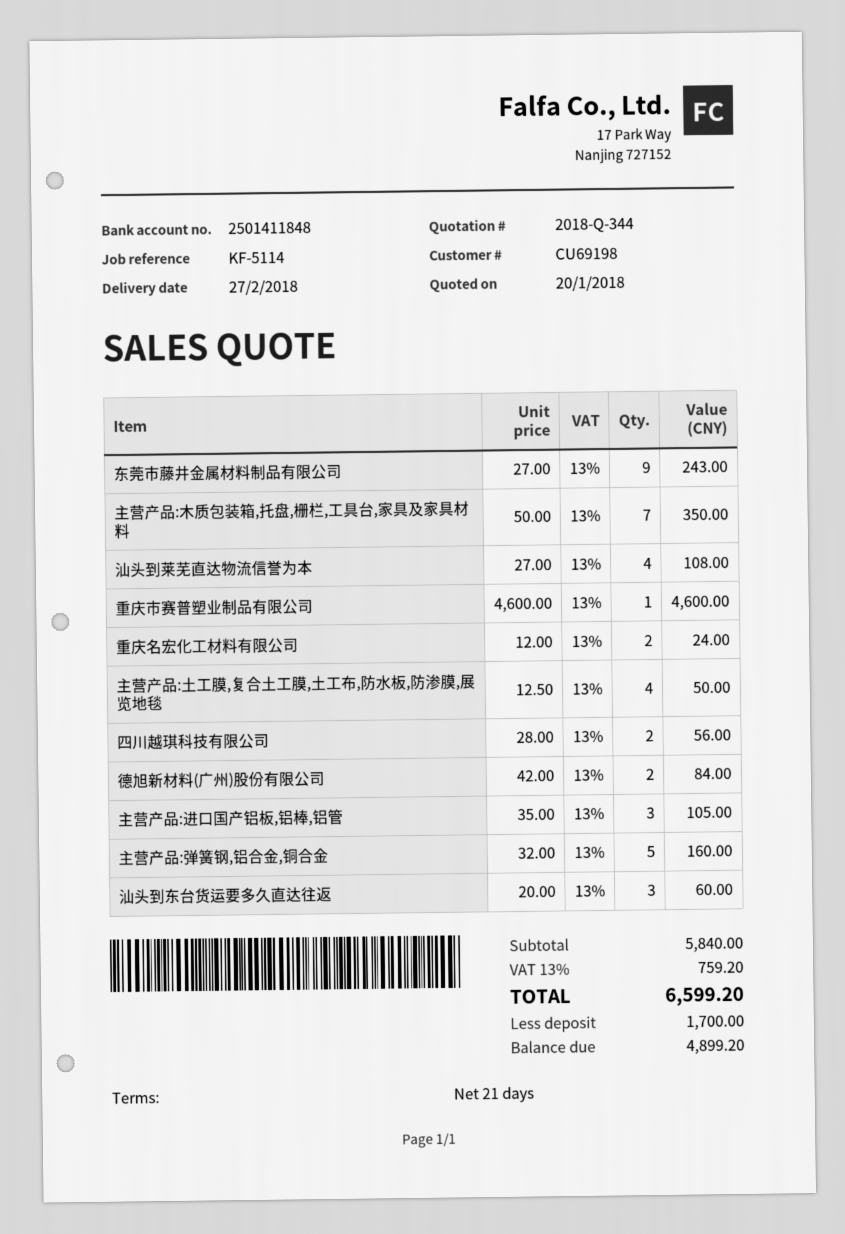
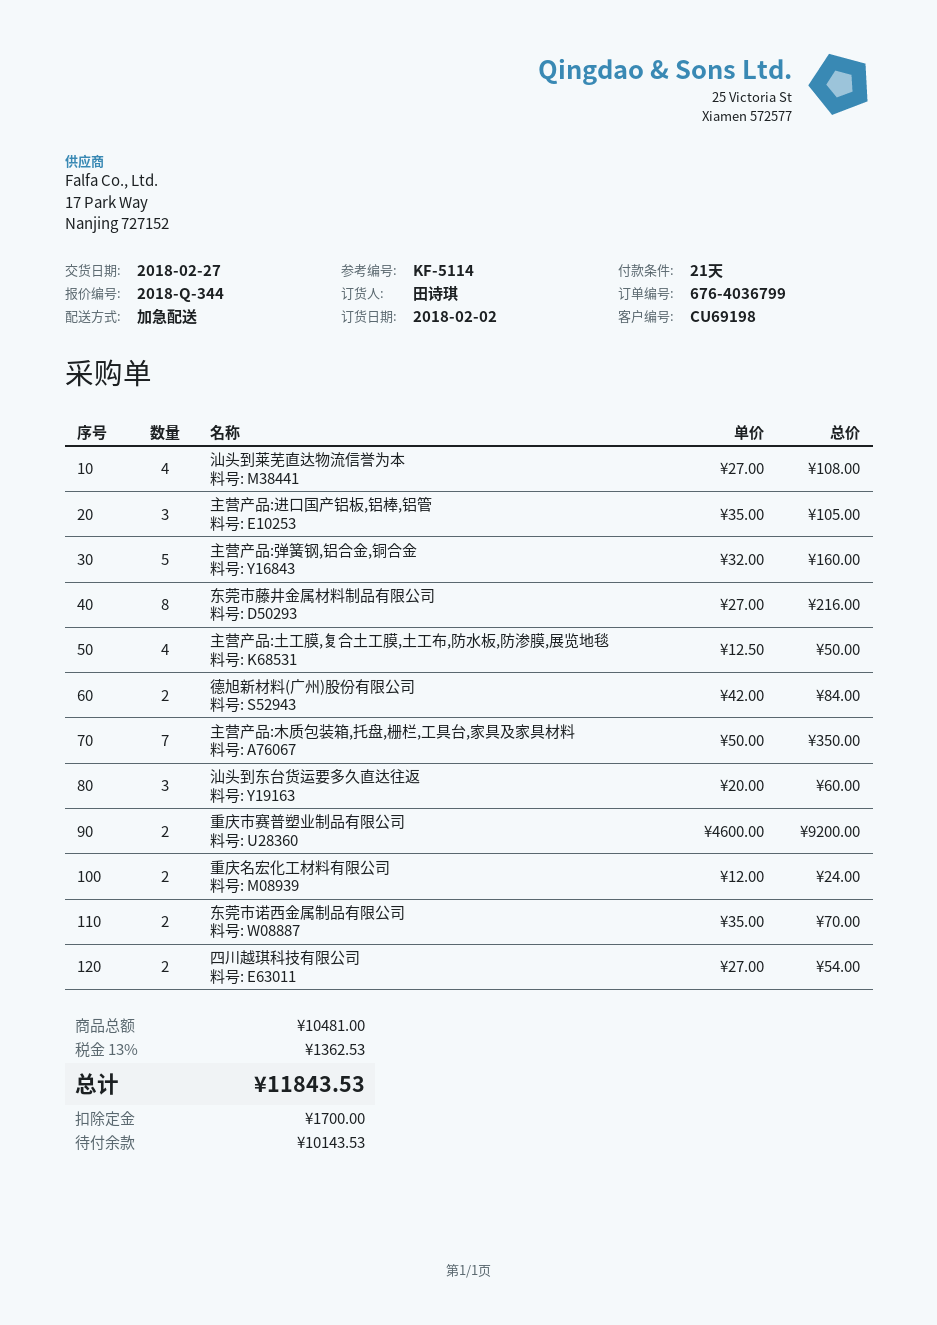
东莞市藤井金属材料制品有限公司: 9 x 27.00 = 243.00 -> 8 x 27.00 = 216.00
重庆市赛普塑业制品有限公司: 1 x 4600.00 = 4600.00 -> 2 x 4600.00 = 9200.00
四川越琪科技有限公司: 2 x 28.00 = 56.00 -> 2 x 27.00 = 54.00
东莞市诺西金属制品有限公司: none -> 2 x 35.00 = 70.00
subtotal: 5840.00 -> 10481.00
tax: 13% = 759.20 -> 13% = 1362.53
total: 6599.20 -> 11843.53
balance: 4899.20 -> 10143.53

